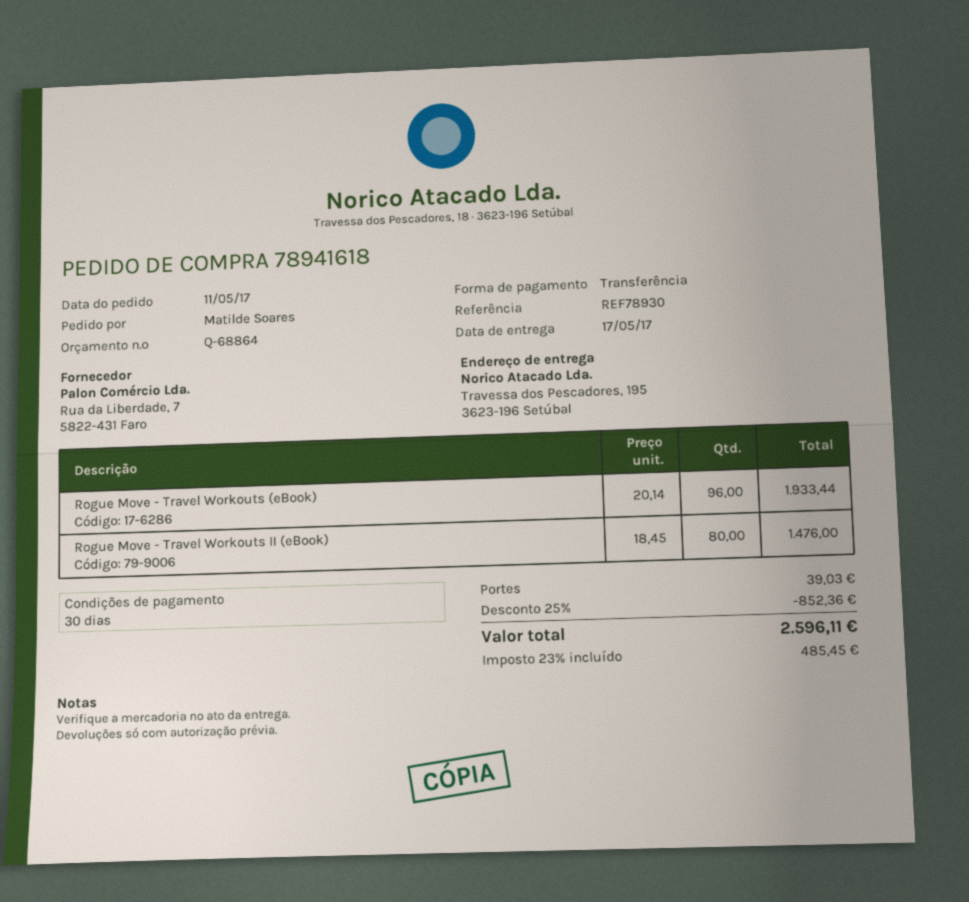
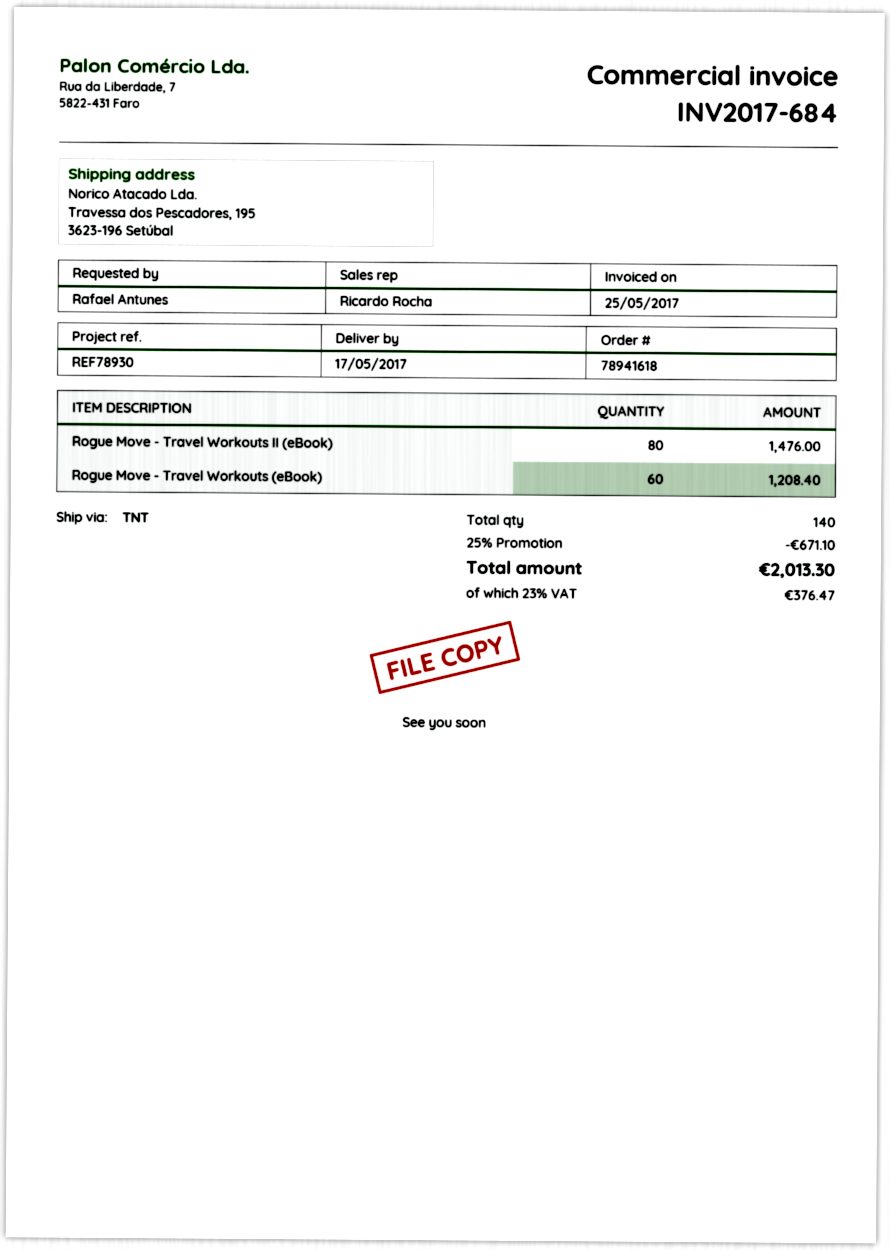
ordered by: Matilde Soares -> Rafael Antunes
Rogue Move - Travel Workouts (eBook): 96 for 1933.44 -> 60 for 1208.40
discount: 25% = 852.36 -> 25% = 671.10
shipping: 39.03 -> none
tax: 23% = 485.45 -> 23% = 376.47
total: 2596.11 -> 2013.30

